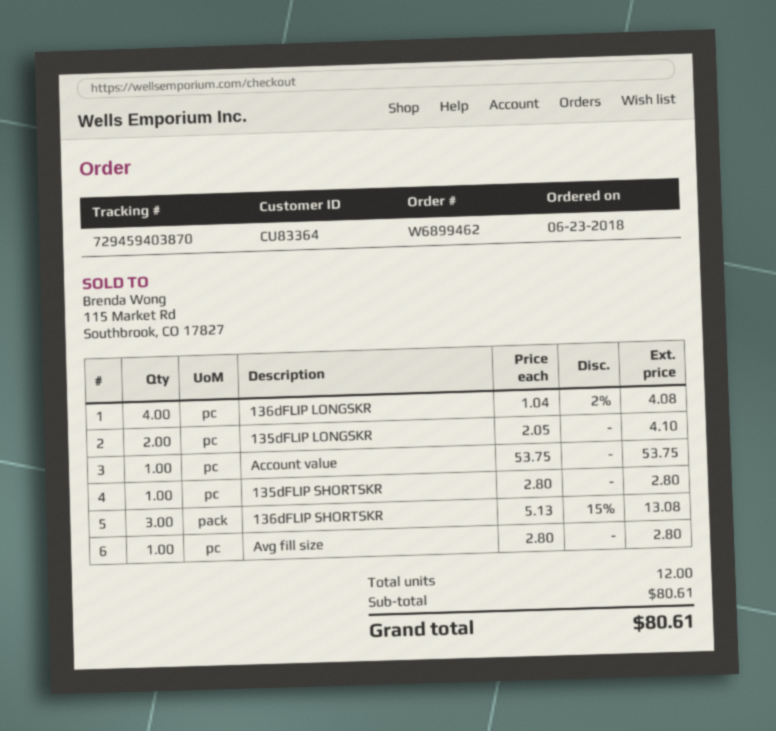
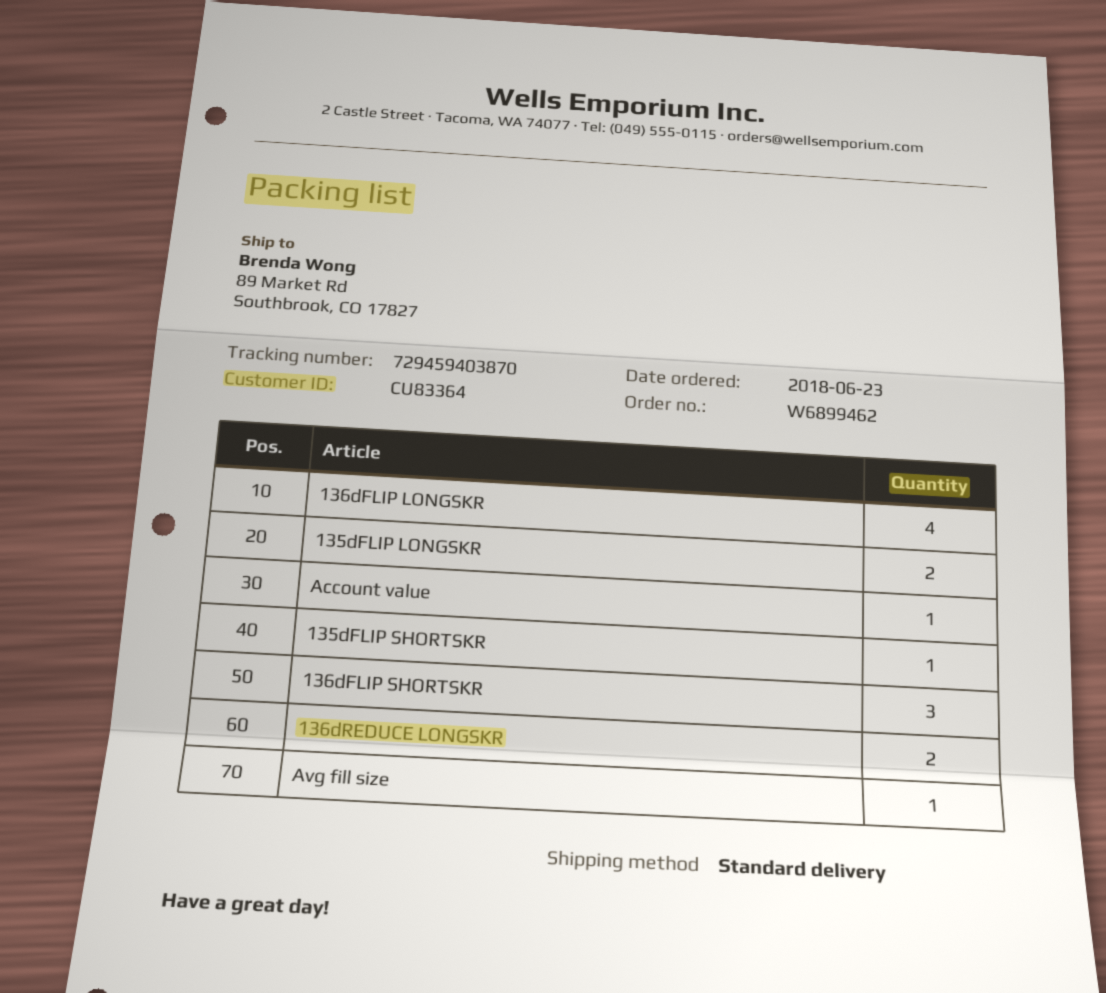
136dREDUCE LONGSKR: none -> 2

